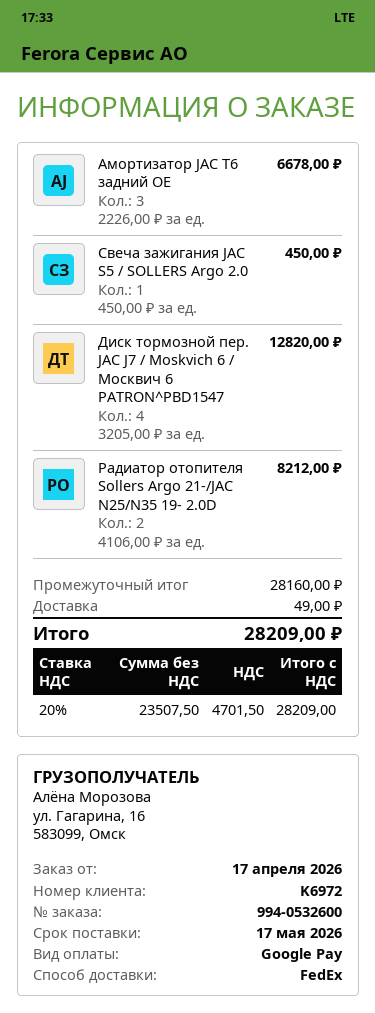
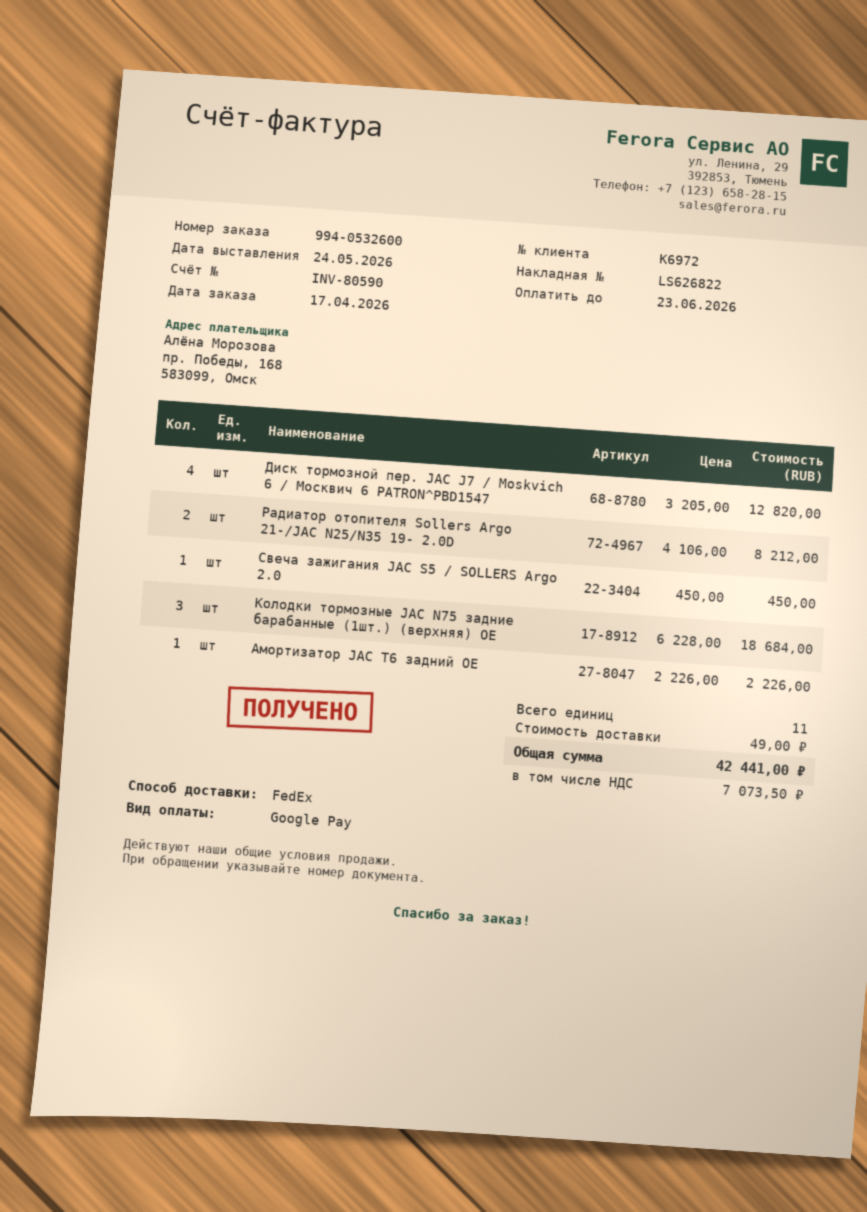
Амортизатор JAC T6 задний OE: 3 x 2226.00 = 6678.00 -> 1 x 2226.00 = 2226.00
Колодки тормозные JAC N75 задние барабанные (1шт.) (верхняя) OE: none -> 3 x 6228.00 = 18684.00
tax: 4701.50 -> 7073.50
total: 28209.00 -> 42441.00

